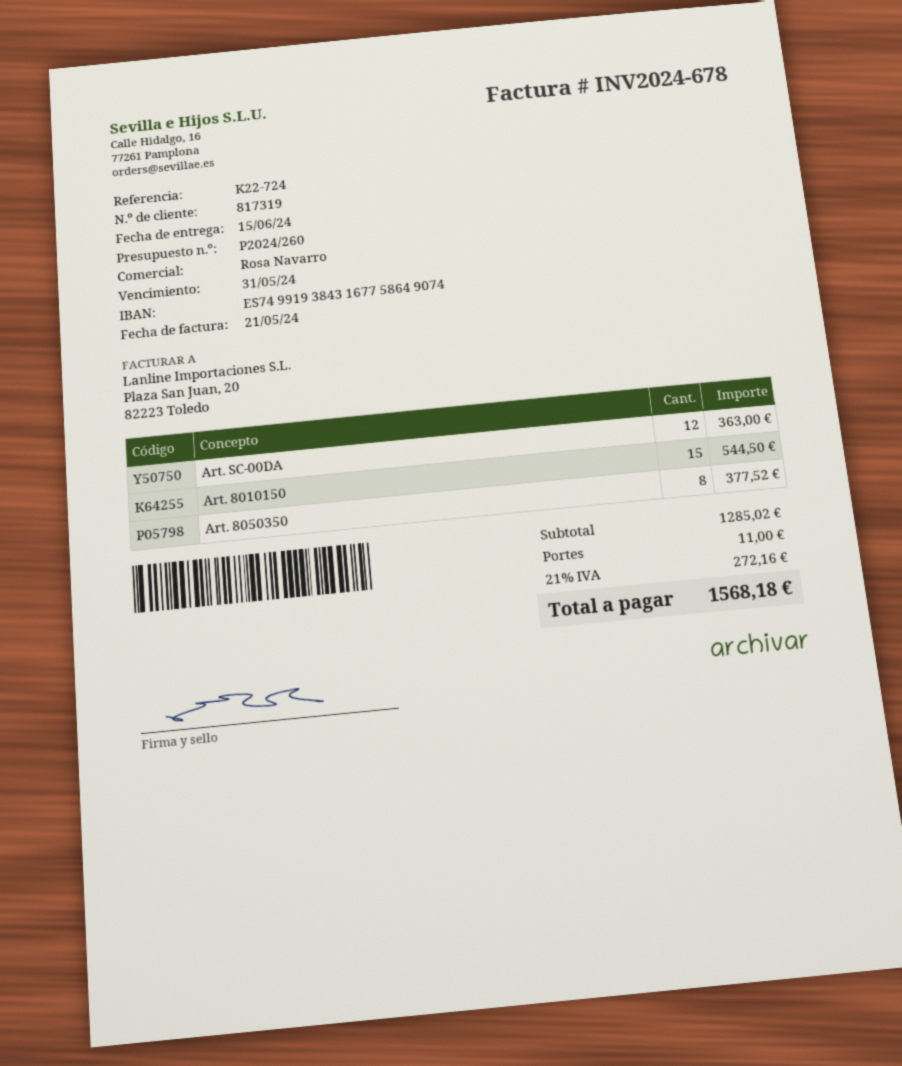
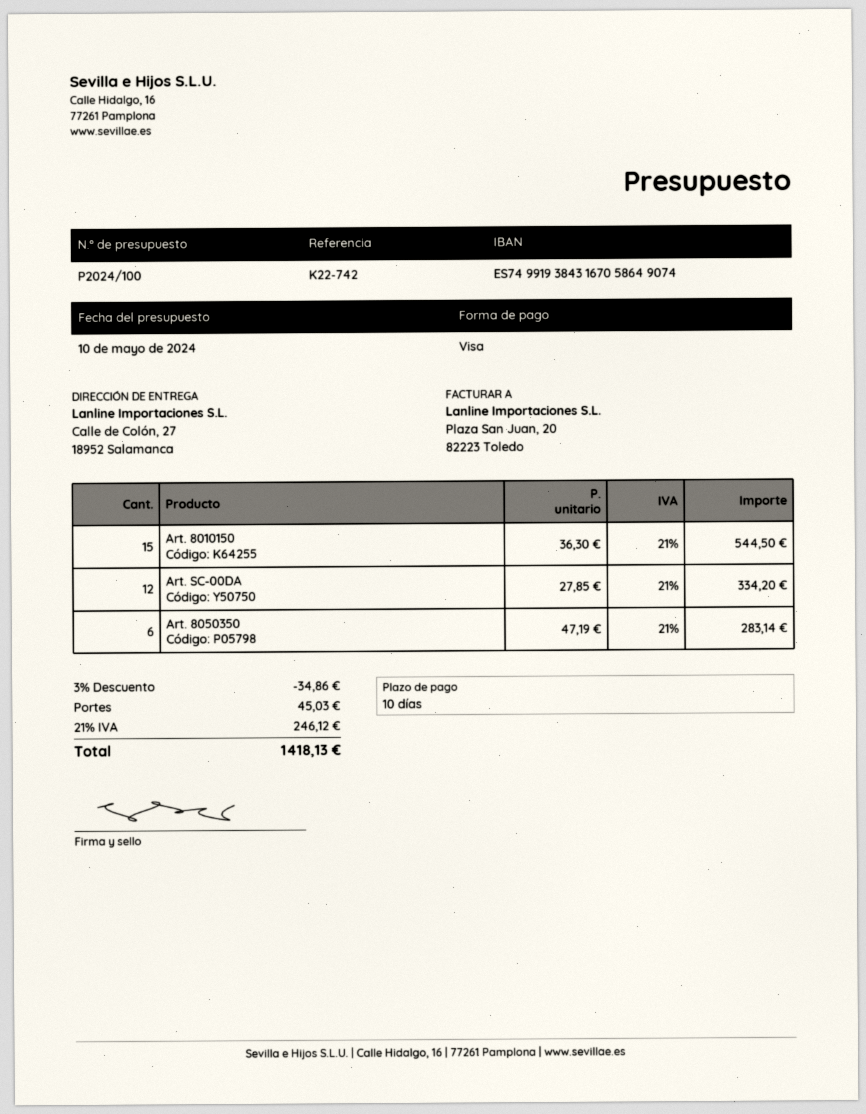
quote number: P2024/260 -> P2024/100
reference: K22-724 -> K22-742
bank account: ES7499193843167758649074 -> ES7499193843167058649074
Art. SC-00DA: 12 for 363.00 -> 12 for 334.20
Art. 8050350: 8 for 377.52 -> 6 for 283.14
discount: none -> 3% = 34.86
shipping: 11.00 -> 45.03
tax: 21% = 272.16 -> 21% = 246.12
total: 1568.18 -> 1418.13

